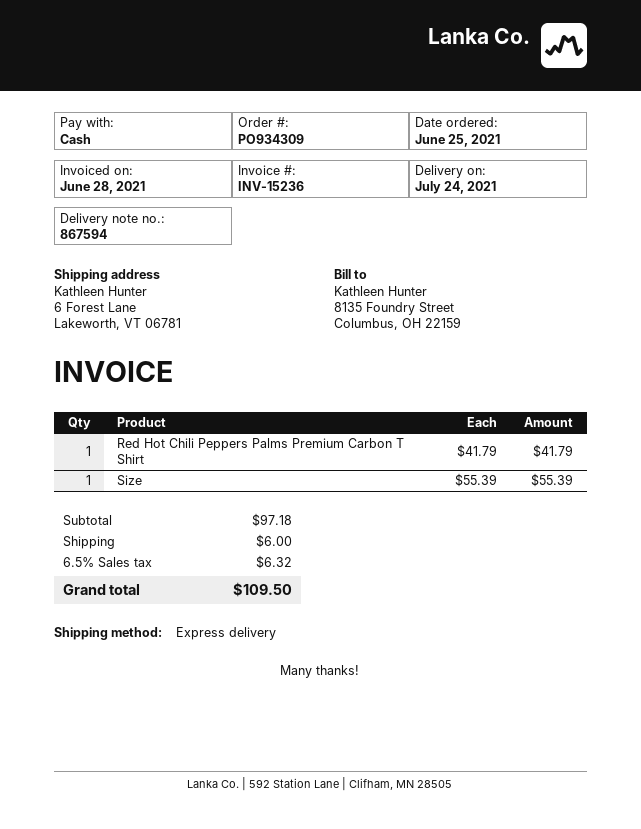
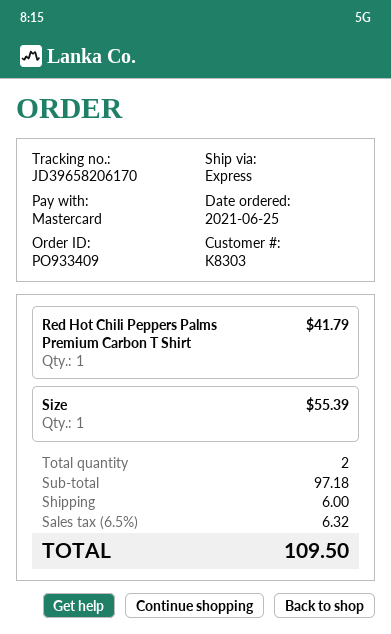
order number: PO934309 -> PO933409
payment method: cash -> Mastercard

